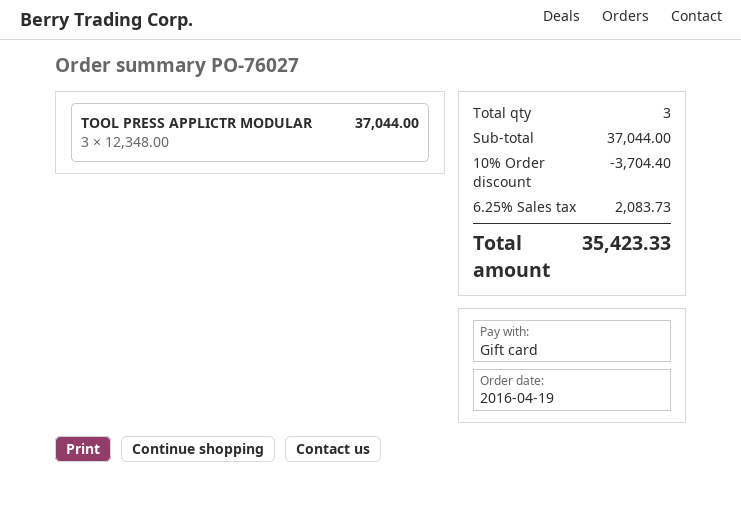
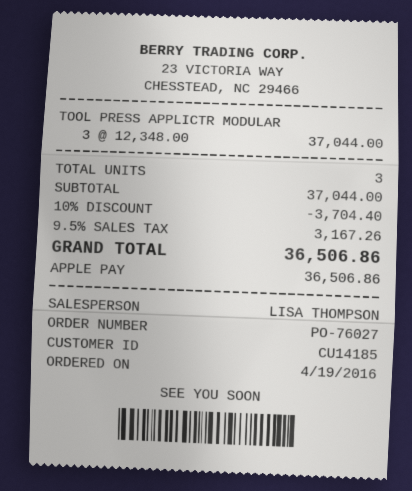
payment method: gift card -> Apple Pay
tax: 6.25% = 2083.73 -> 9.5% = 3167.26
total: 35423.33 -> 36506.86

